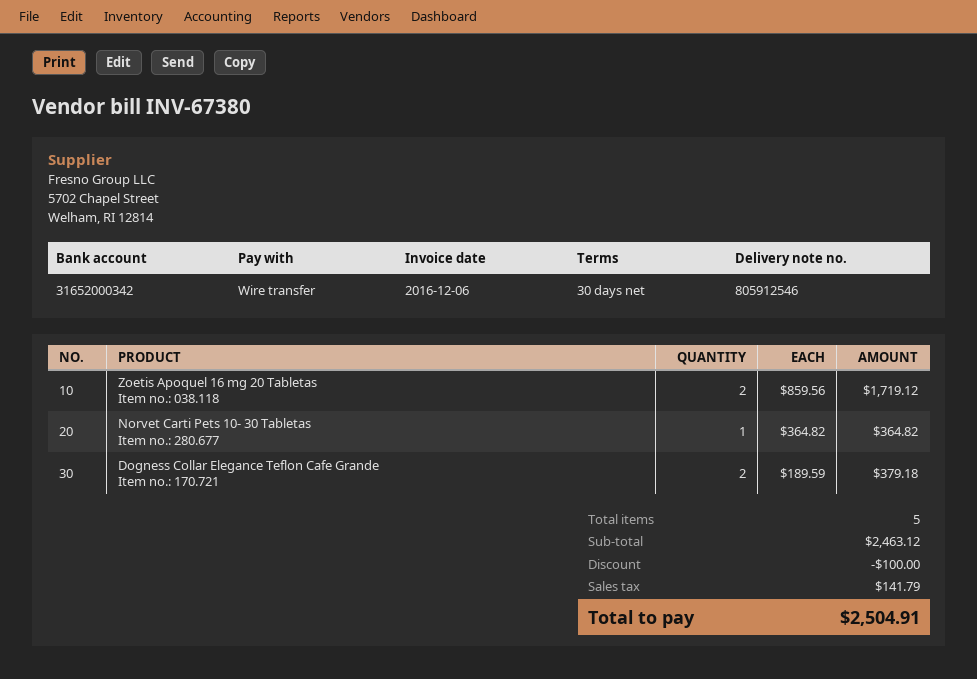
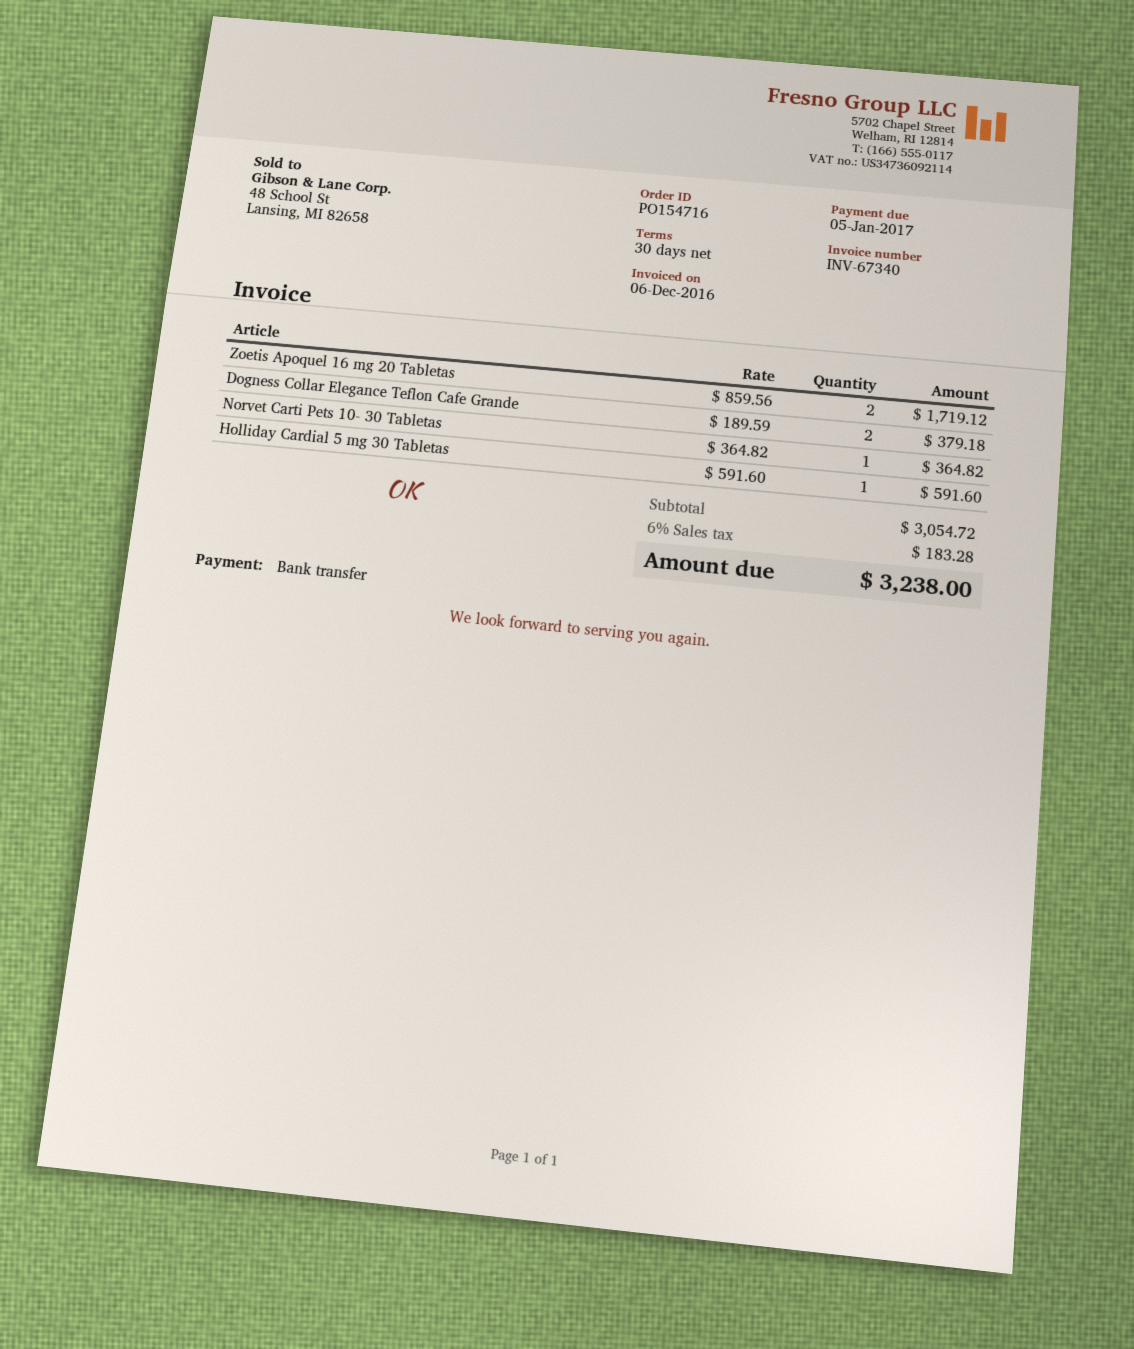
invoice number: INV-67380 -> INV-67340
Holliday Cardial 5 mg 30 Tabletas: none -> 1 x 591.60 = 591.60
subtotal: 2463.12 -> 3054.72
discount: 100.00 -> none
tax: 141.79 -> 183.28
total: 2504.91 -> 3238.00

